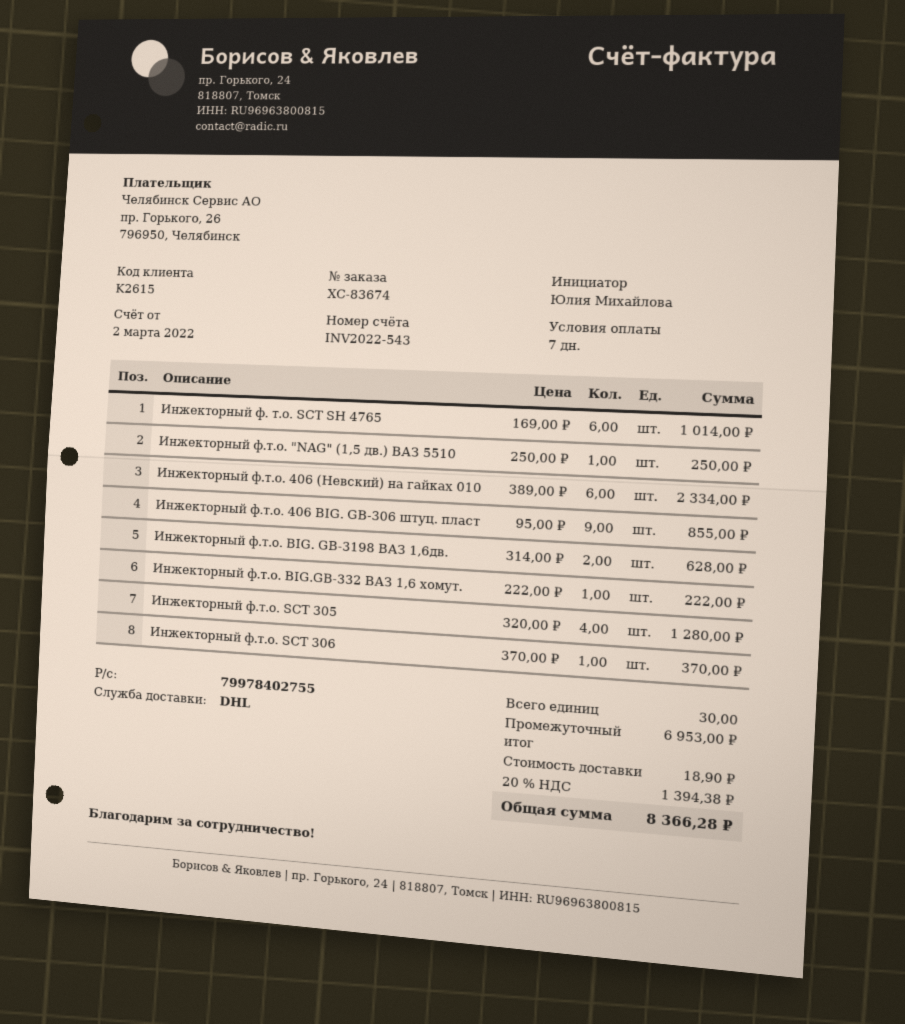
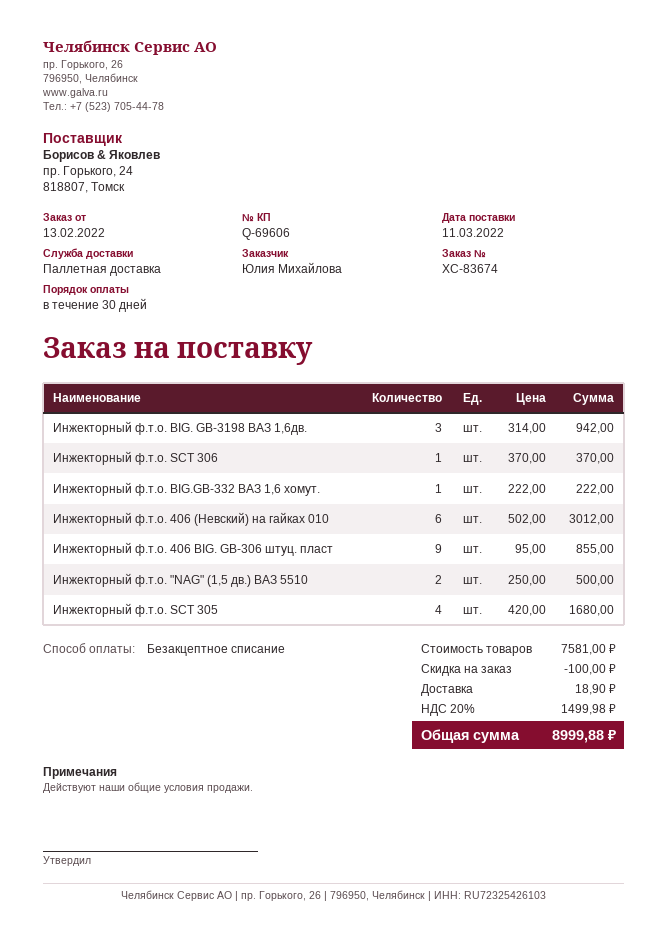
payment terms: 7 days -> 30 days
shipping method: DHL -> pallet freight
Инжекторный ф. т.о. SCT SH 4765: 6 x 169.00 = 1014.00 -> none
Инжекторный ф.т.о. "NAG" (1,5 дв.) ВАЗ 5510: 1 x 250.00 = 250.00 -> 2 x 250.00 = 500.00
Инжекторный ф.т.о. 406 (Невский) на гайках 010: 6 x 389.00 = 2334.00 -> 6 x 502.00 = 3012.00
Инжекторный ф.т.о. BIG. GB-3198 ВАЗ 1,6дв.: 2 x 314.00 = 628.00 -> 3 x 314.00 = 942.00
Инжекторный ф.т.о. SCT 305: 4 x 320.00 = 1280.00 -> 4 x 420.00 = 1680.00
subtotal: 6953.00 -> 7581.00
discount: none -> 100.00
tax: 20% = 1394.38 -> 20% = 1499.98
total: 8366.28 -> 8999.88

